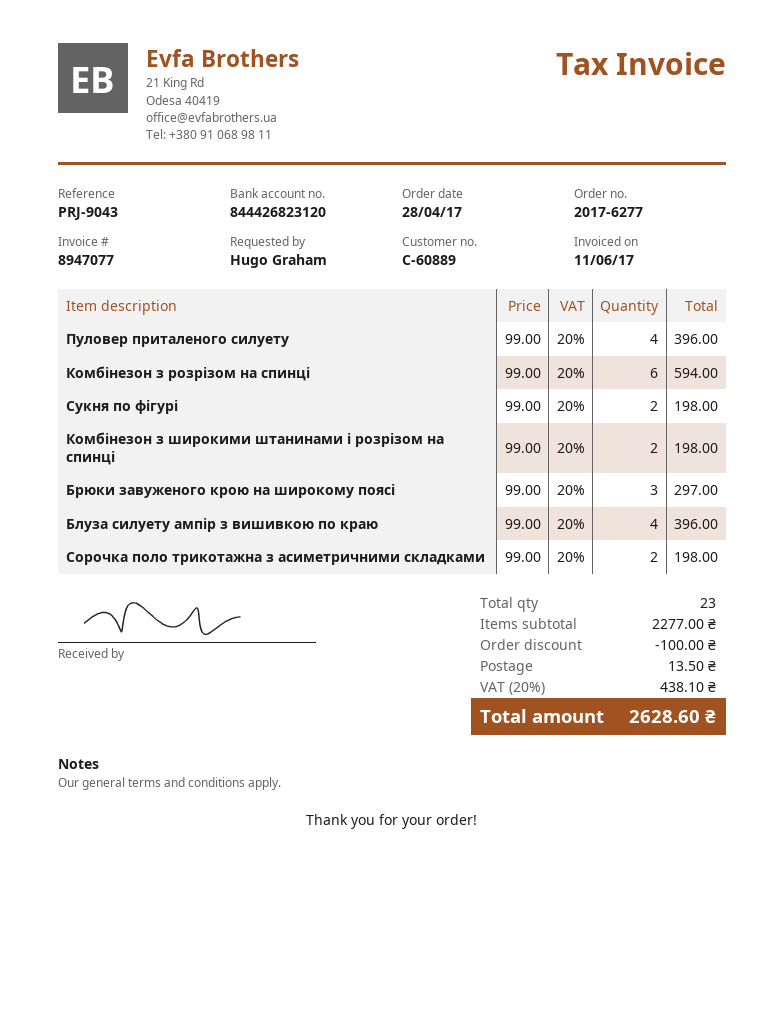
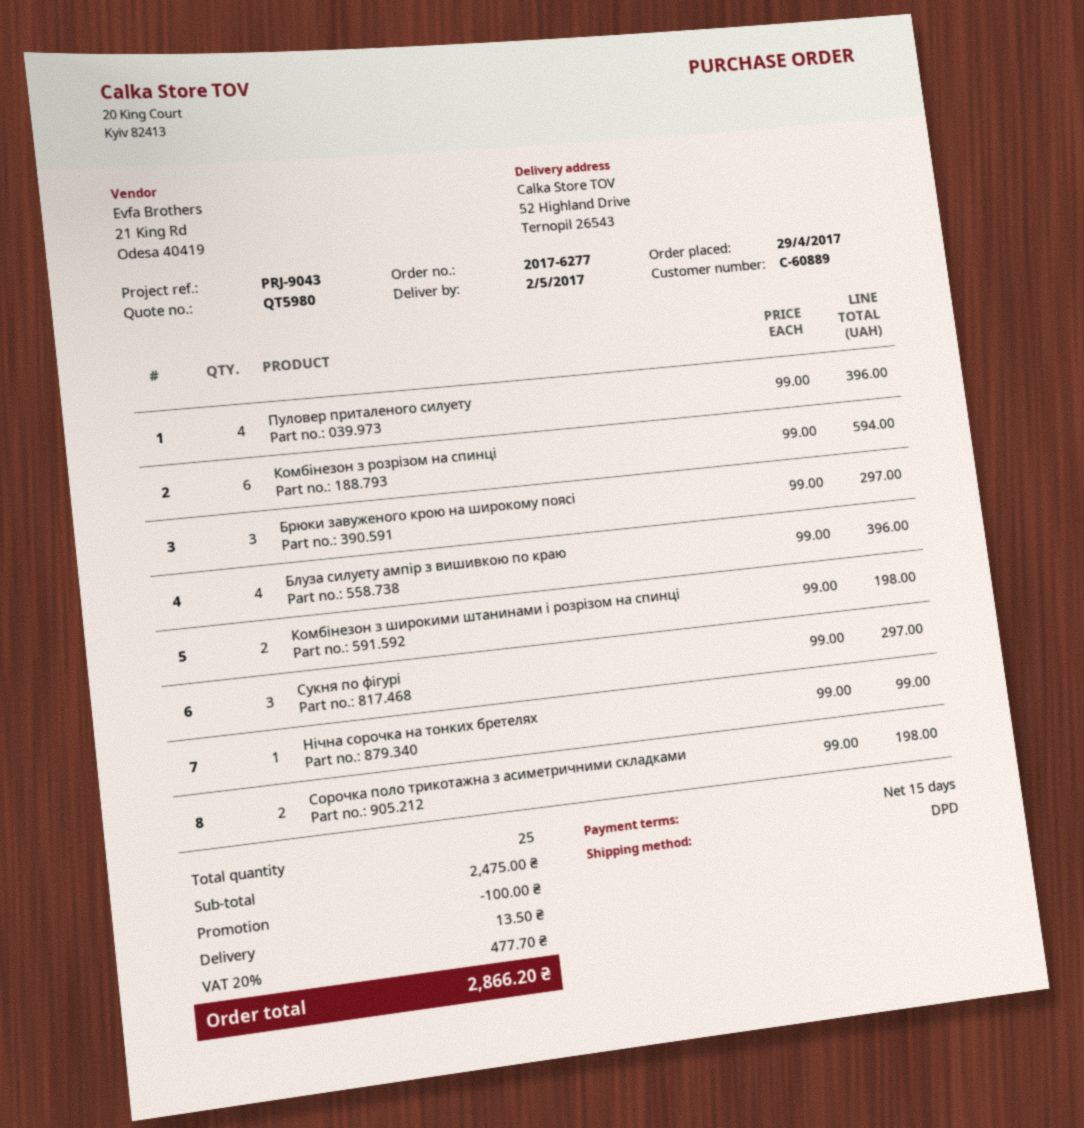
order date: 2017-04-28 -> 2017-04-29
Сукня по фігурі: 2 x 99.00 = 198.00 -> 3 x 99.00 = 297.00
Нічна сорочка на тонких бретелях: none -> 1 x 99.00 = 99.00
total quantity: 23 -> 25
subtotal: 2277.00 -> 2475.00
tax: 20% = 438.10 -> 20% = 477.70
total: 2628.60 -> 2866.20

